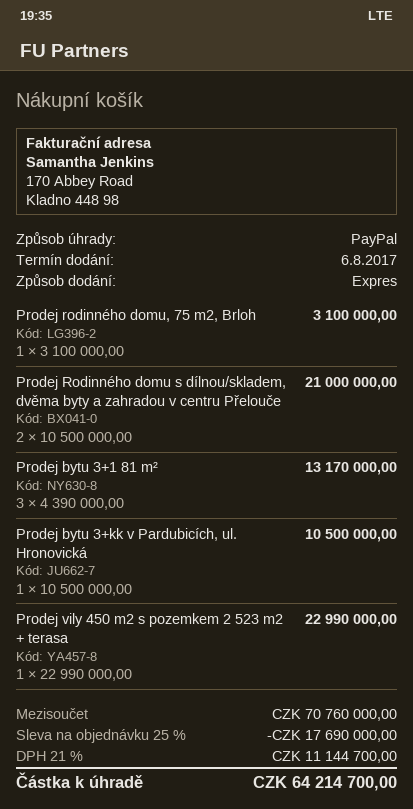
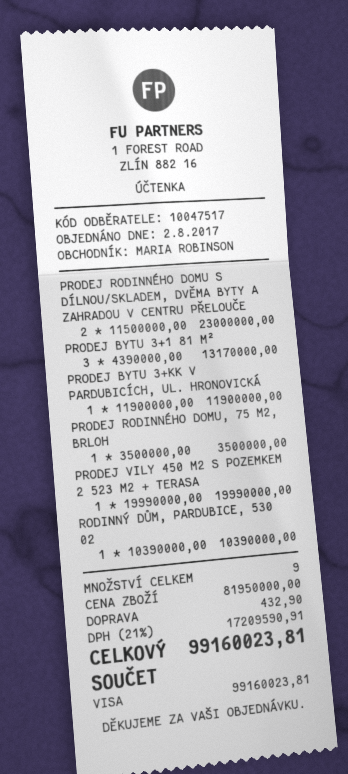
payment method: PayPal -> Visa
Prodej rodinného domu, 75 m2, Brloh: 1 x 3100000.00 = 3100000.00 -> 1 x 3500000.00 = 3500000.00
Prodej Rodinného domu s dílnou/skladem, dvěma byty a zahradou v centru Přelouče: 2 x 10500000.00 = 21000000.00 -> 2 x 11500000.00 = 23000000.00
Prodej bytu 3+kk v Pardubicích, ul. Hronovická: 1 x 10500000.00 = 10500000.00 -> 1 x 11900000.00 = 11900000.00
Prodej vily 450 m2 s pozemkem 2 523 m2 + terasa: 1 x 22990000.00 = 22990000.00 -> 1 x 19990000.00 = 19990000.00
RODINNÝ DŮM, PARDUBICE, 530 02: none -> 1 x 10390000.00 = 10390000.00
subtotal: 70760000.00 -> 81950000.00
discount: 25% = 17690000.00 -> none
shipping: none -> 432.90
tax: 21% = 11144700.00 -> 21% = 17209590.91
total: 64214700.00 -> 99160023.81

